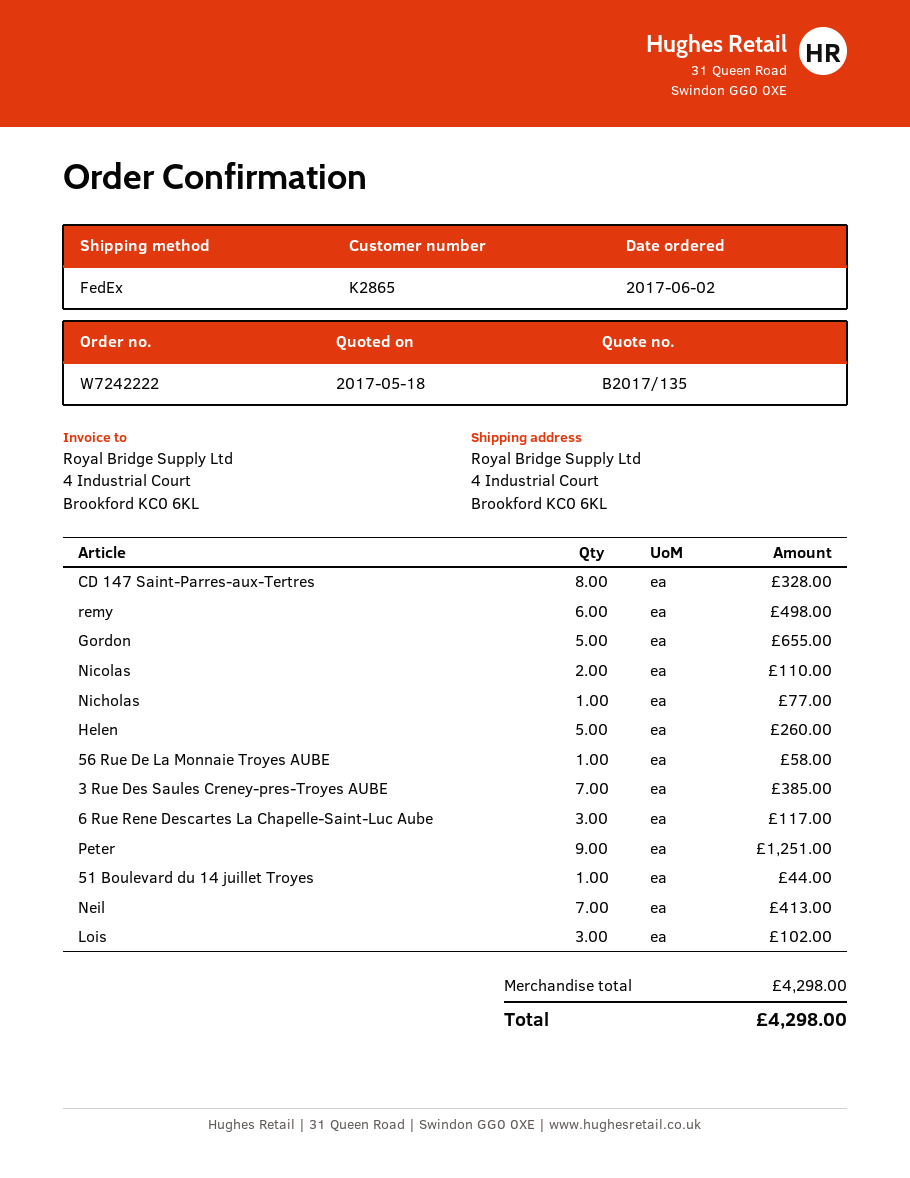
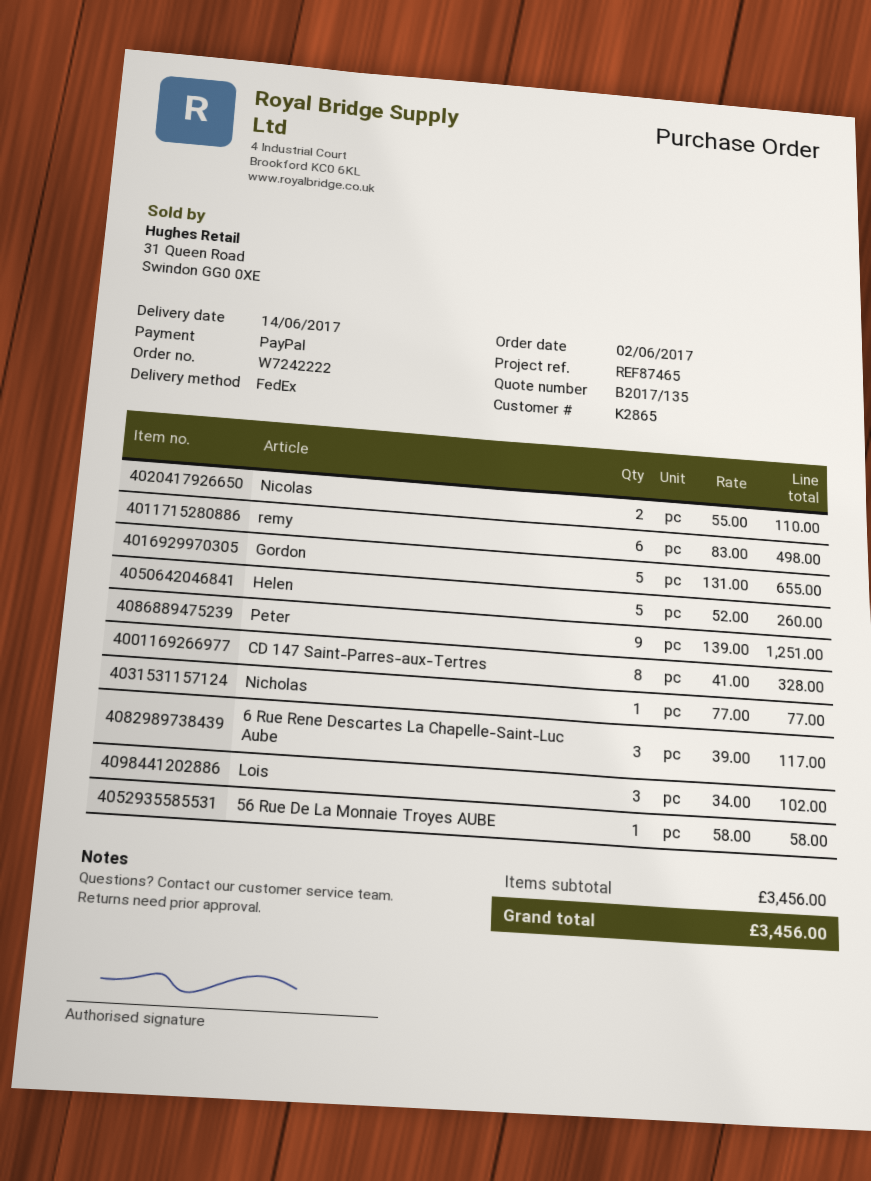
3 Rue Des Saules Creney-pres-Troyes AUBE: 7 for 385.00 -> none
51 Boulevard du 14 juillet Troyes: 1 for 44.00 -> none
Neil: 7 for 413.00 -> none
subtotal: 4298.00 -> 3456.00
total: 4298.00 -> 3456.00

